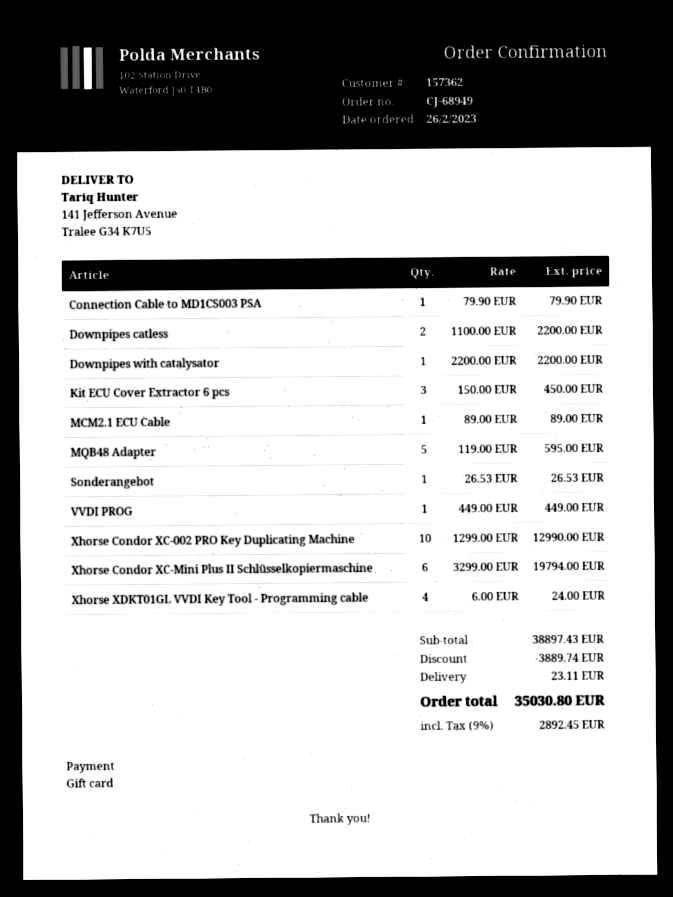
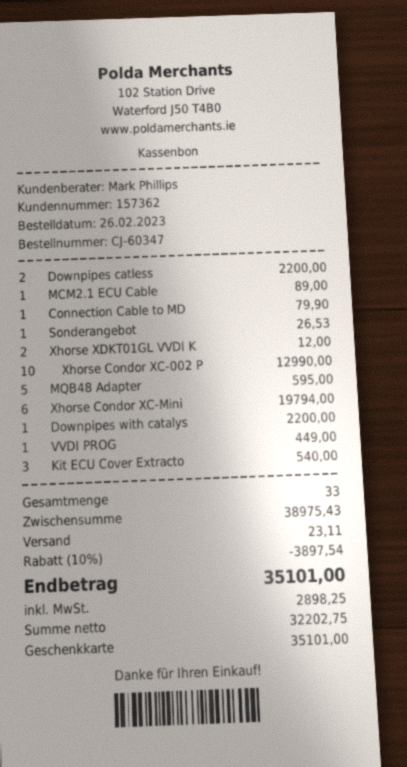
order number: CJ-68949 -> CJ-60347
Kit ECU Cover Extractor 6 pcs: 3 for 450.00 -> 3 for 540.00
Xhorse XDKT01GL VVDI Key Tool - Programming cable: 4 for 24.00 -> 2 for 12.00
subtotal: 38897.43 -> 38975.43
discount: 3889.74 -> 3897.54
tax: 2892.45 -> 2898.25
total: 35030.80 -> 35101.00

